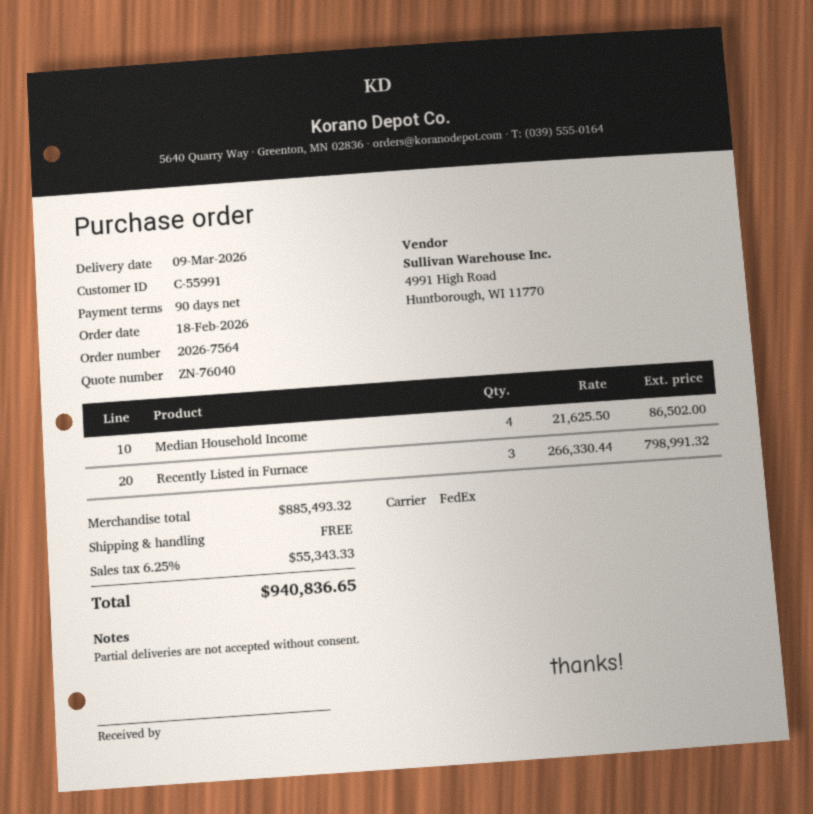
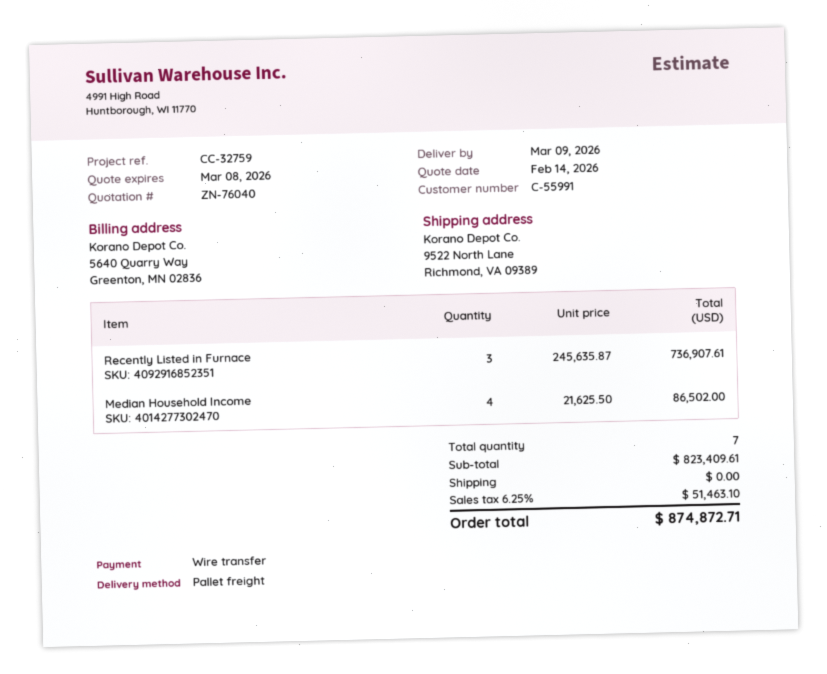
shipping method: FedEx -> pallet freight
Recently Listed in Furnace: 3 x 266330.44 = 798991.32 -> 3 x 245635.87 = 736907.61
subtotal: 885493.32 -> 823409.61
tax: 6.25% = 55343.33 -> 6.25% = 51463.10
total: 940836.65 -> 874872.71

